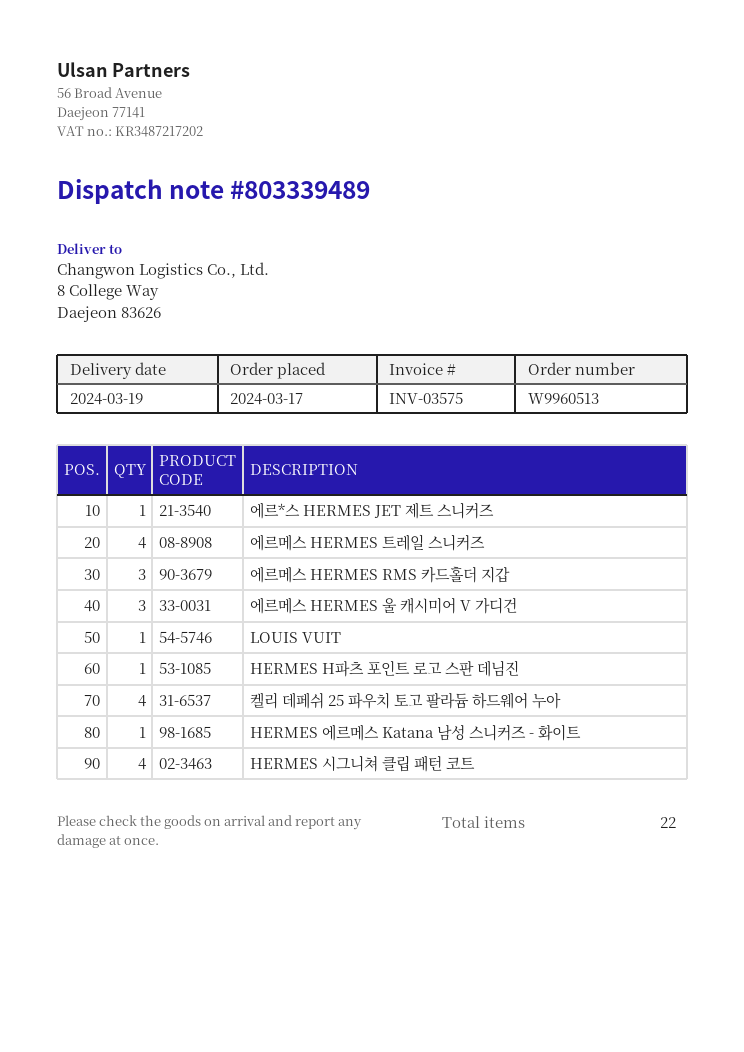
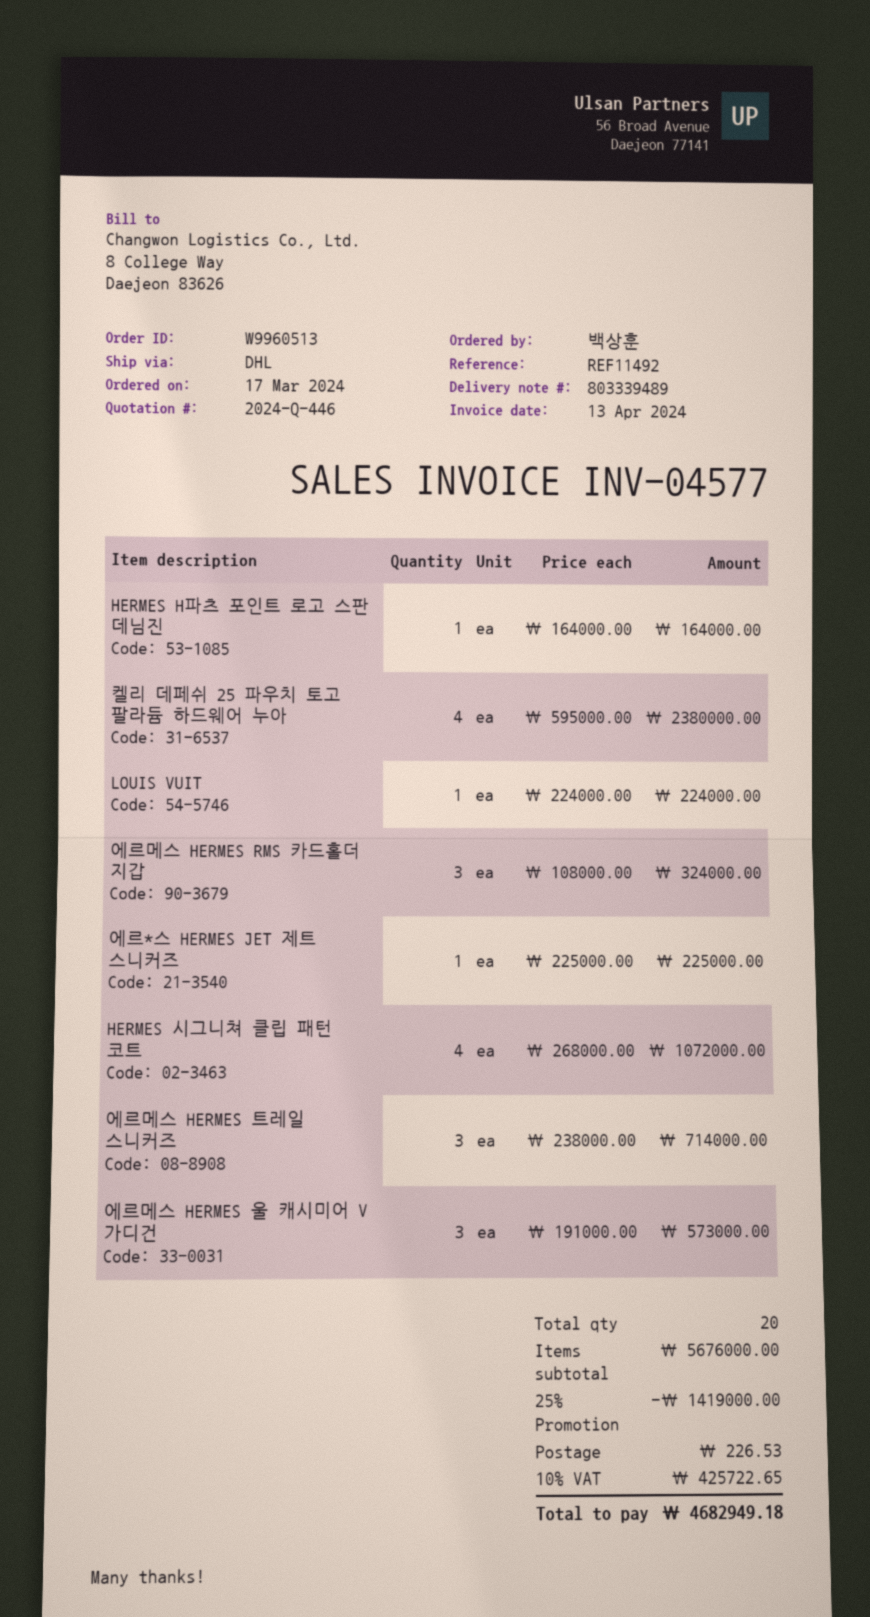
invoice number: INV-03575 -> INV-04577
에르메스 HERMES 트레일 스니커즈: 4 -> 3
HERMES 에르메스 Katana 남성 스니커즈 - 화이트: 1 -> none
total quantity: 22 -> 20

